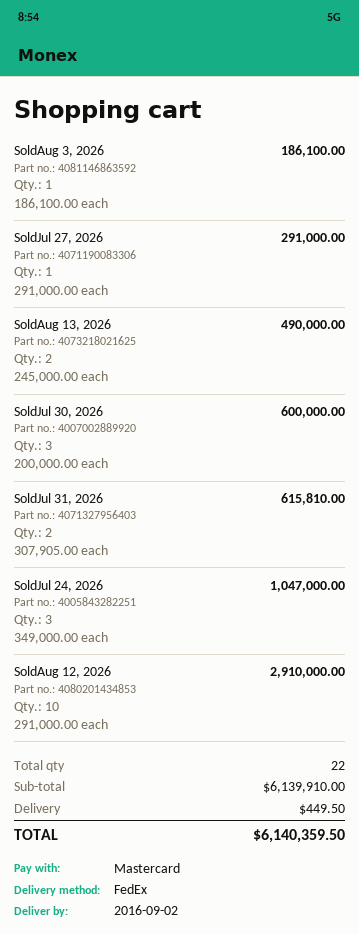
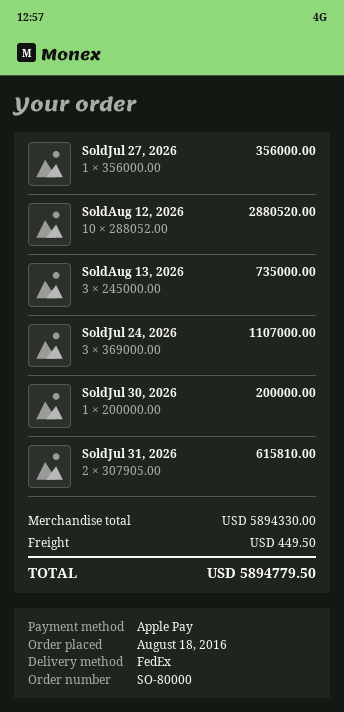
payment method: Mastercard -> Apple Pay
SoldAug 3, 2026: 1 x 186100.00 = 186100.00 -> none
SoldJul 27, 2026: 1 x 291000.00 = 291000.00 -> 1 x 356000.00 = 356000.00
SoldAug 13, 2026: 2 x 245000.00 = 490000.00 -> 3 x 245000.00 = 735000.00
SoldJul 30, 2026: 3 x 200000.00 = 600000.00 -> 1 x 200000.00 = 200000.00
SoldJul 24, 2026: 3 x 349000.00 = 1047000.00 -> 3 x 369000.00 = 1107000.00
SoldAug 12, 2026: 10 x 291000.00 = 2910000.00 -> 10 x 288052.00 = 2880520.00
subtotal: 6139910.00 -> 5894330.00
total: 6140359.50 -> 5894779.50

